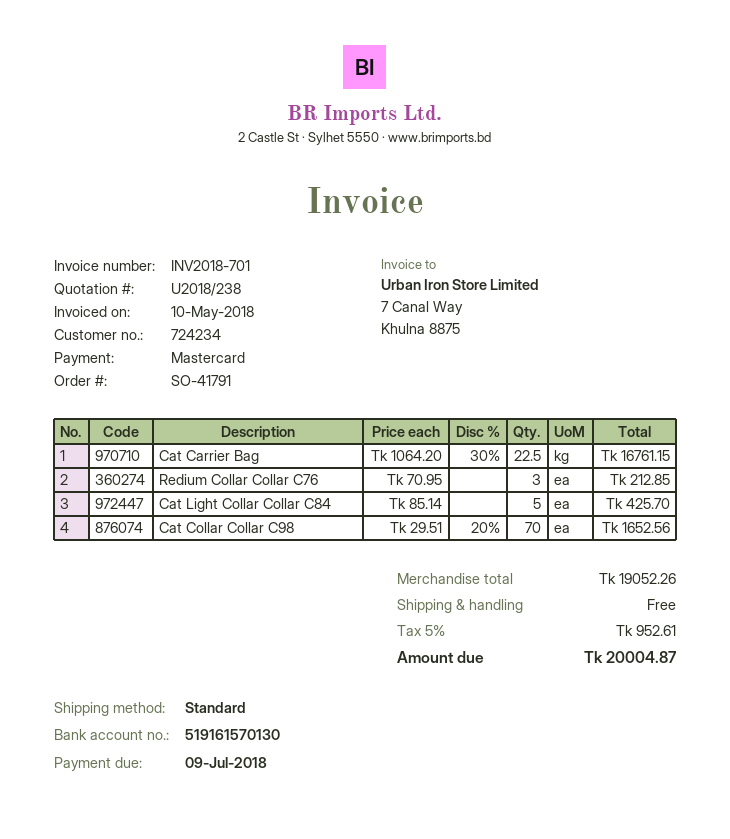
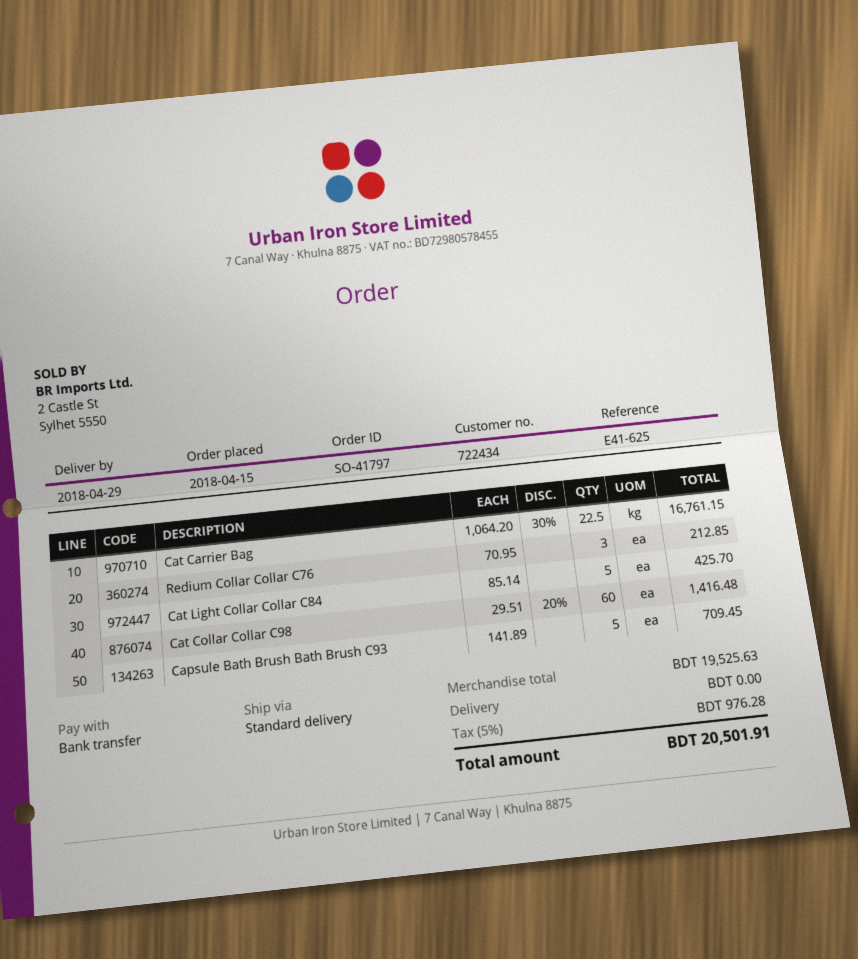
order number: SO-41791 -> SO-41797
customer number: 724234 -> 722434
payment method: Mastercard -> bank transfer
Cat Collar Collar C98: 70 x 29.51 - 20% = 1652.56 -> 60 x 29.51 - 20% = 1416.48
Capsule Bath Brush Bath Brush C93: none -> 5 x 141.89 = 709.45
subtotal: 19052.26 -> 19525.63
tax: 5% = 952.61 -> 5% = 976.28
total: 20004.87 -> 20501.91

